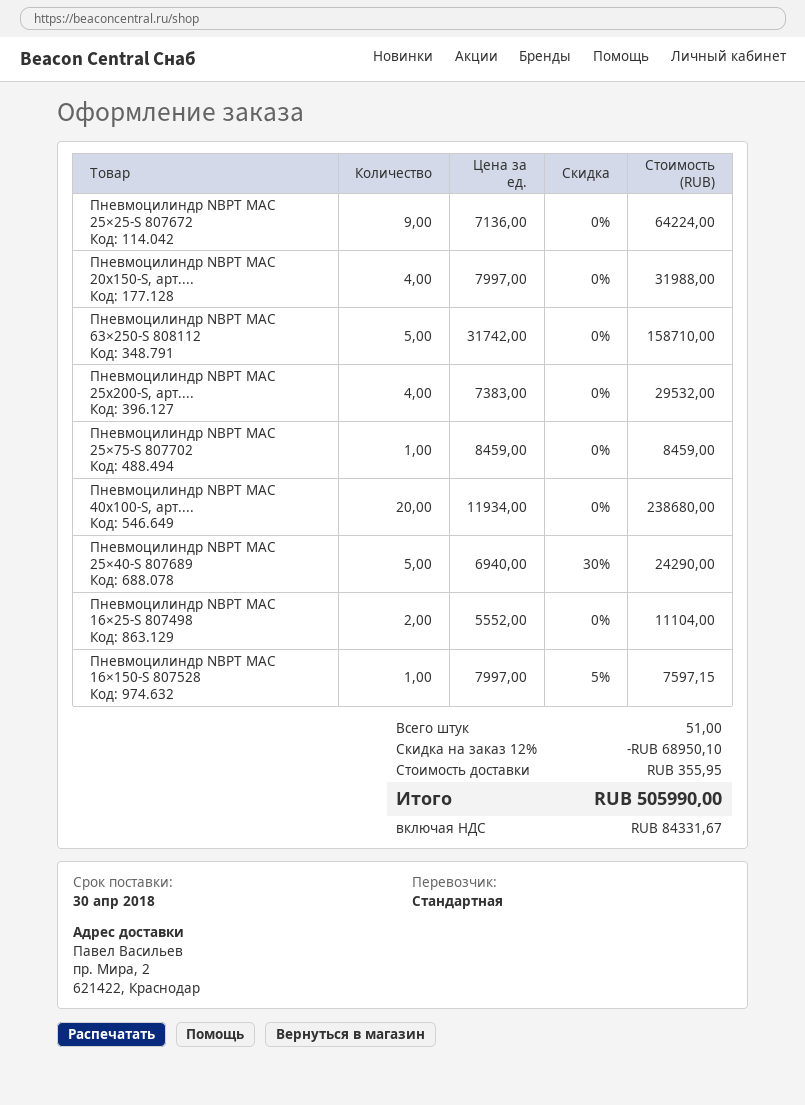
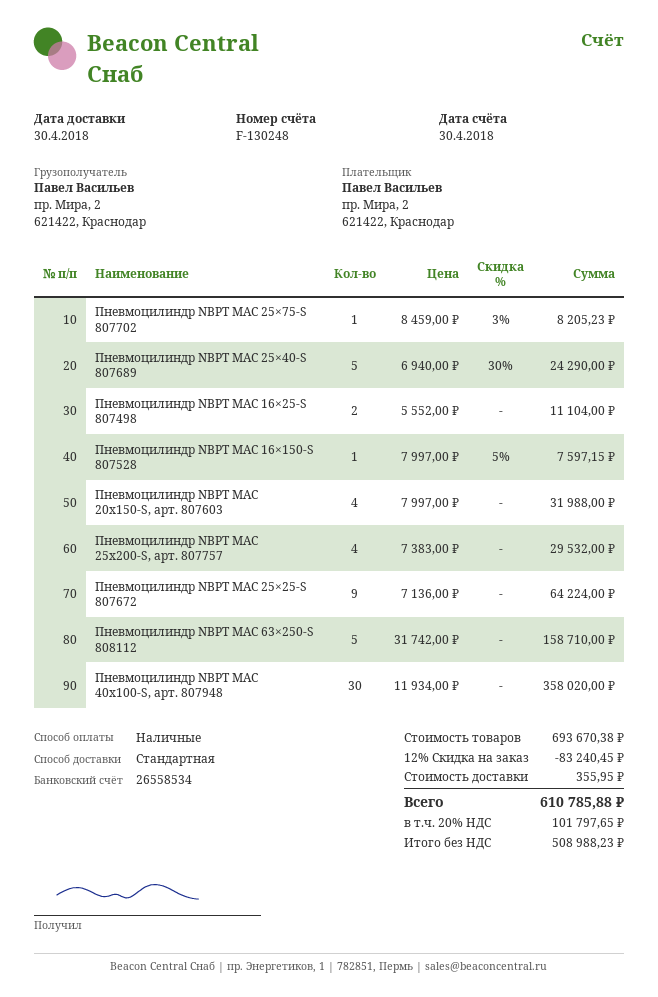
Пневмоцилиндр NBPT MAC 25×75-S 807702: 1 x 8459.00 = 8459.00 -> 1 x 8459.00 - 3% = 8205.23
Пневмоцилиндр NBPT MAC 40x100-S, арт....: 20 x 11934.00 = 238680.00 -> 30 x 11934.00 = 358020.00
discount: 12% = 68950.10 -> 12% = 83240.45
tax: 84331.67 -> 101797.65
total: 505990.00 -> 610785.88

